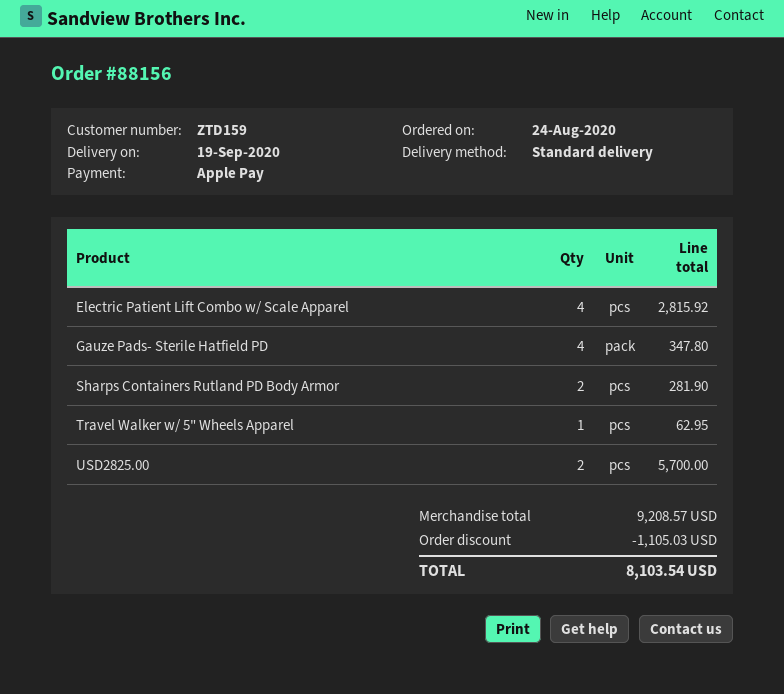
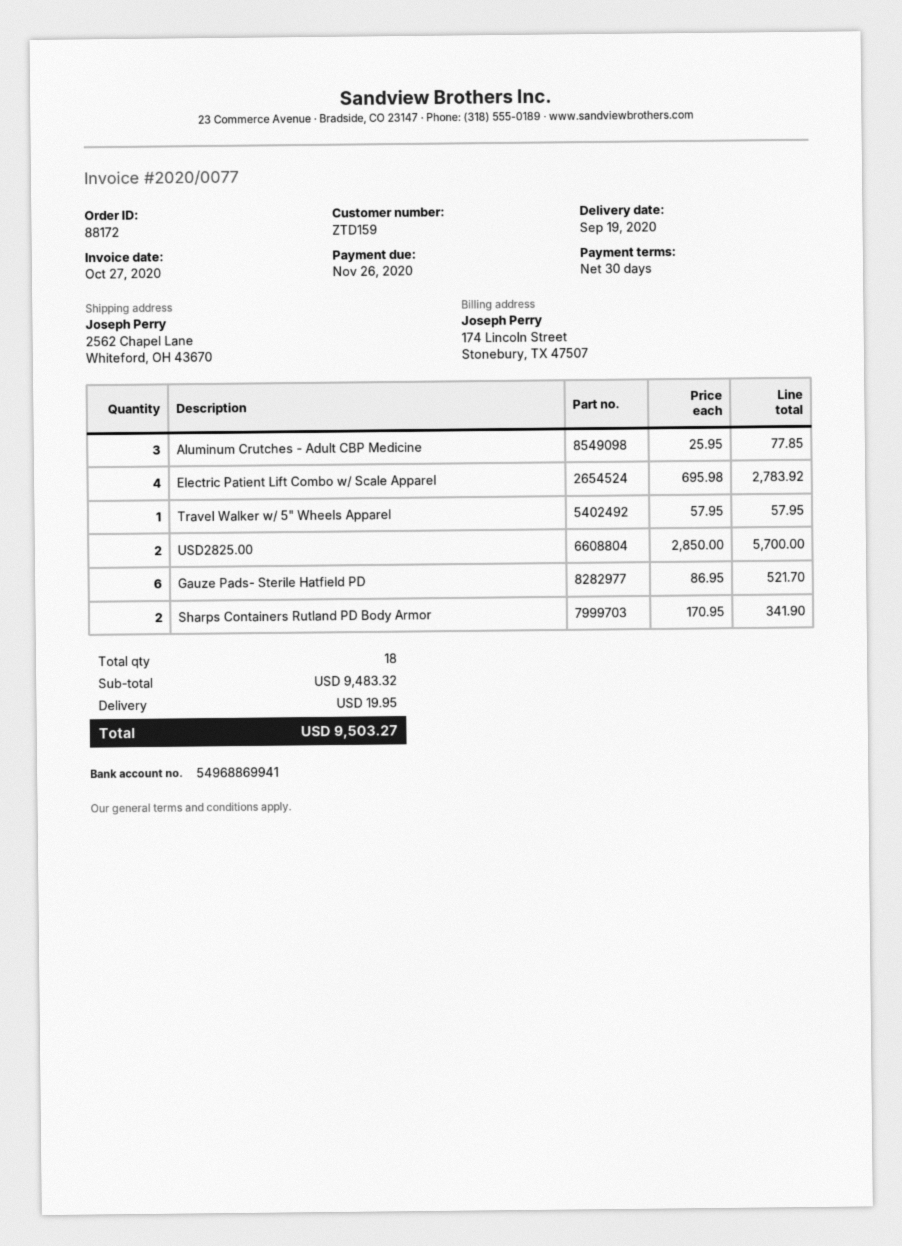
order number: 88156 -> 88172
Electric Patient Lift Combo w/ Scale Apparel: 4 for 2815.92 -> 4 for 2783.92
Gauze Pads- Sterile Hatfield PD: 4 for 347.80 -> 6 for 521.70
Sharps Containers Rutland PD Body Armor: 2 for 281.90 -> 2 for 341.90
Travel Walker w/ 5" Wheels Apparel: 1 for 62.95 -> 1 for 57.95
Aluminum Crutches - Adult CBP Medicine: none -> 3 for 77.85
subtotal: 9208.57 -> 9483.32
discount: 1105.03 -> none
shipping: none -> 19.95
total: 8103.54 -> 9503.27

